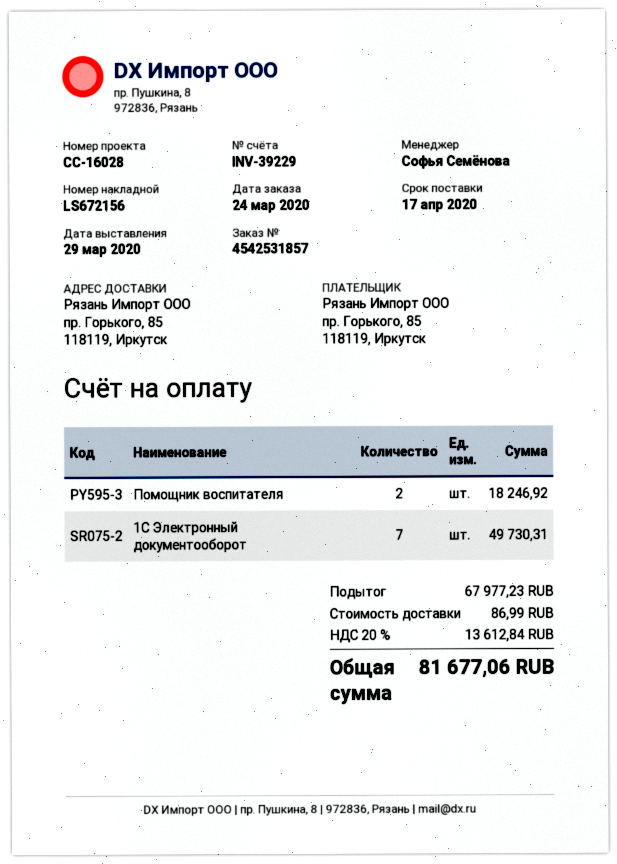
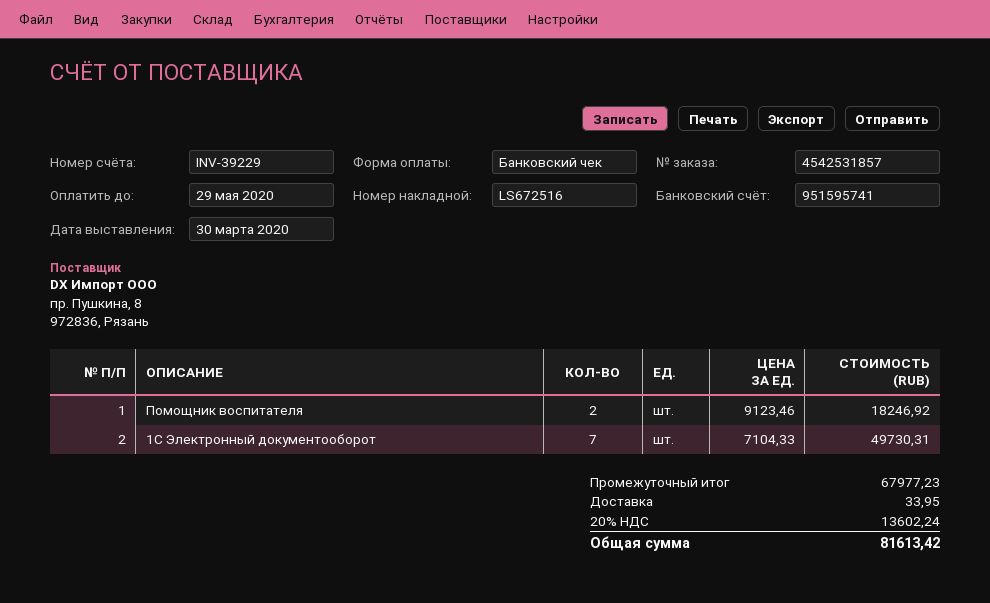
delivery note number: LS672156 -> LS672516
invoice date: 2020-03-29 -> 2020-03-30
shipping: 86.99 -> 33.95
tax: 20% = 13612.84 -> 20% = 13602.24
total: 81677.06 -> 81613.42

